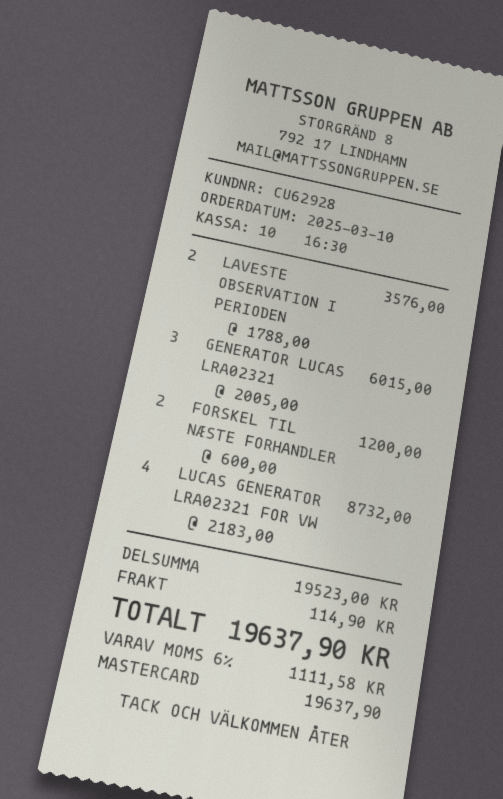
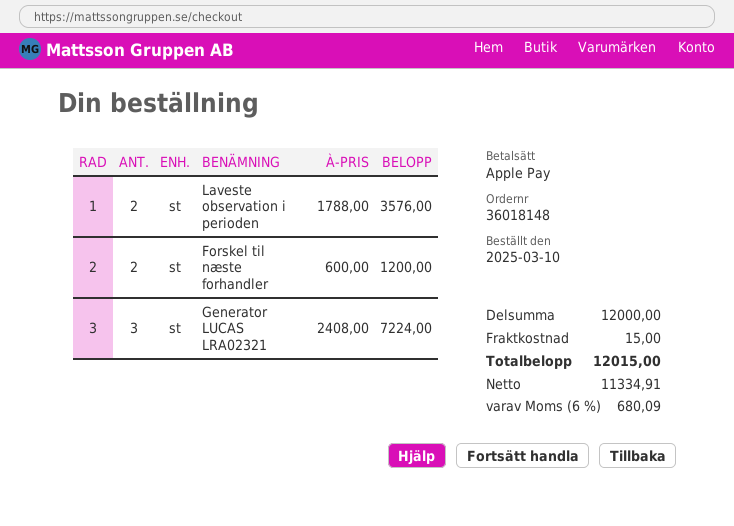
payment method: Mastercard -> Apple Pay
GENERATOR LUCAS LRA02321: 3 x 2005.00 = 6015.00 -> 3 x 2408.00 = 7224.00
LUCAS GENERATOR LRA02321 FOR VW: 4 x 2183.00 = 8732.00 -> none
subtotal: 19523.00 -> 12000.00
shipping: 114.90 -> 15.00
tax: 6% = 1111.58 -> 6% = 680.09
total: 19637.90 -> 12015.00

